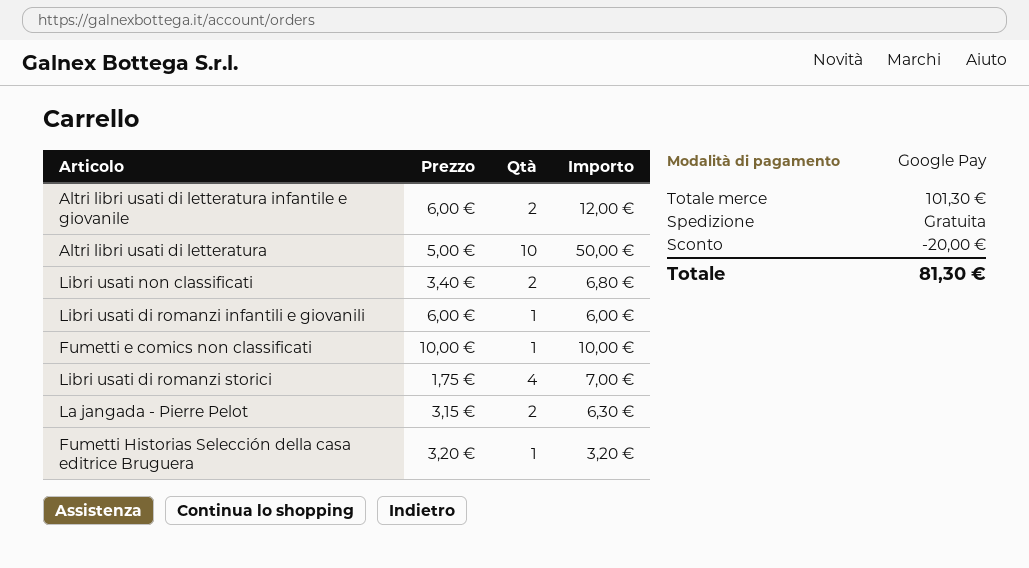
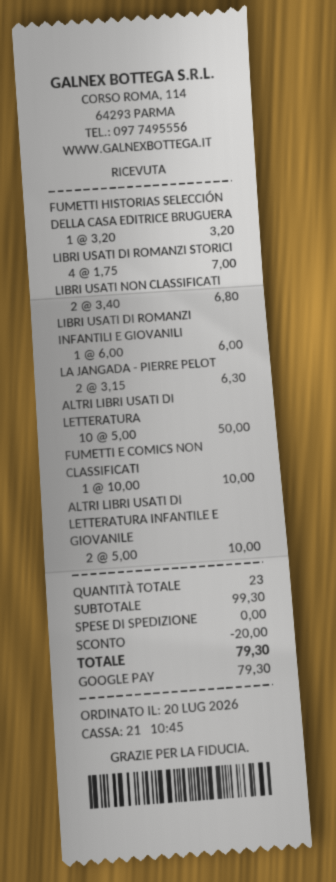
Altri libri usati di letteratura infantile e giovanile: 2 x 6.00 = 12.00 -> 2 x 5.00 = 10.00
subtotal: 101.30 -> 99.30
total: 81.30 -> 79.30

